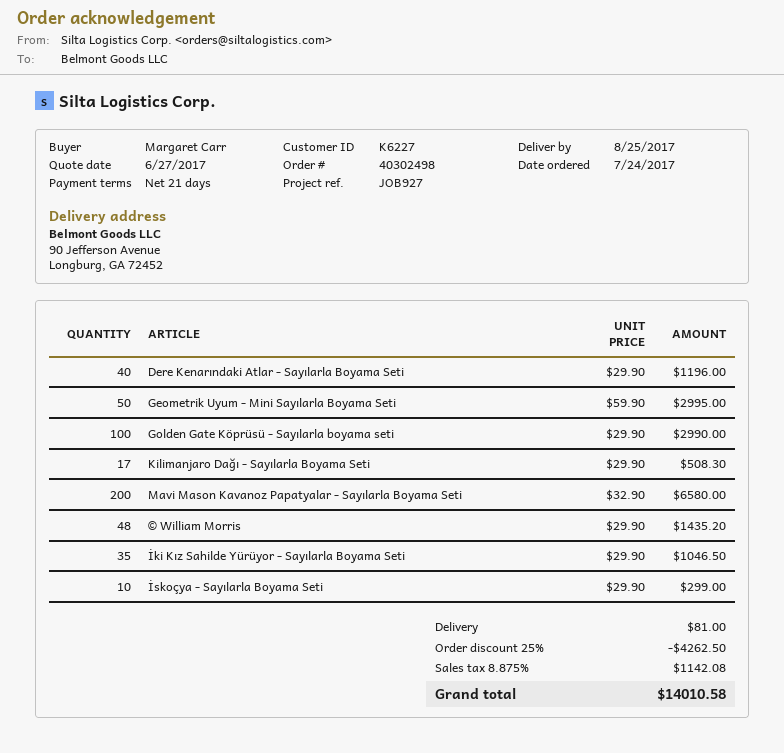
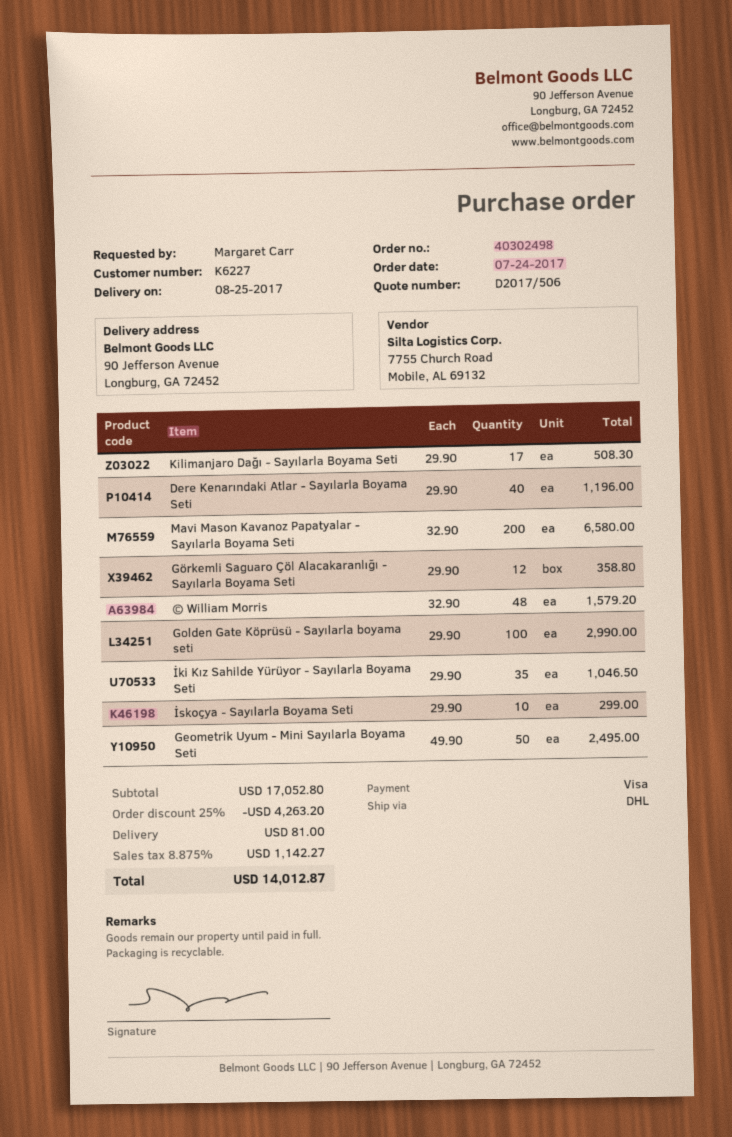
Geometrik Uyum - Mini Sayılarla Boyama Seti: 50 x 59.90 = 2995.00 -> 50 x 49.90 = 2495.00
© William Morris: 48 x 29.90 = 1435.20 -> 48 x 32.90 = 1579.20
Görkemli Saguaro Çöl Alacakaranlığı - Sayılarla Boyama Seti: none -> 12 x 29.90 = 358.80
discount: 25% = 4262.50 -> 25% = 4263.20
tax: 8.875% = 1142.08 -> 8.875% = 1142.27
total: 14010.58 -> 14012.87

